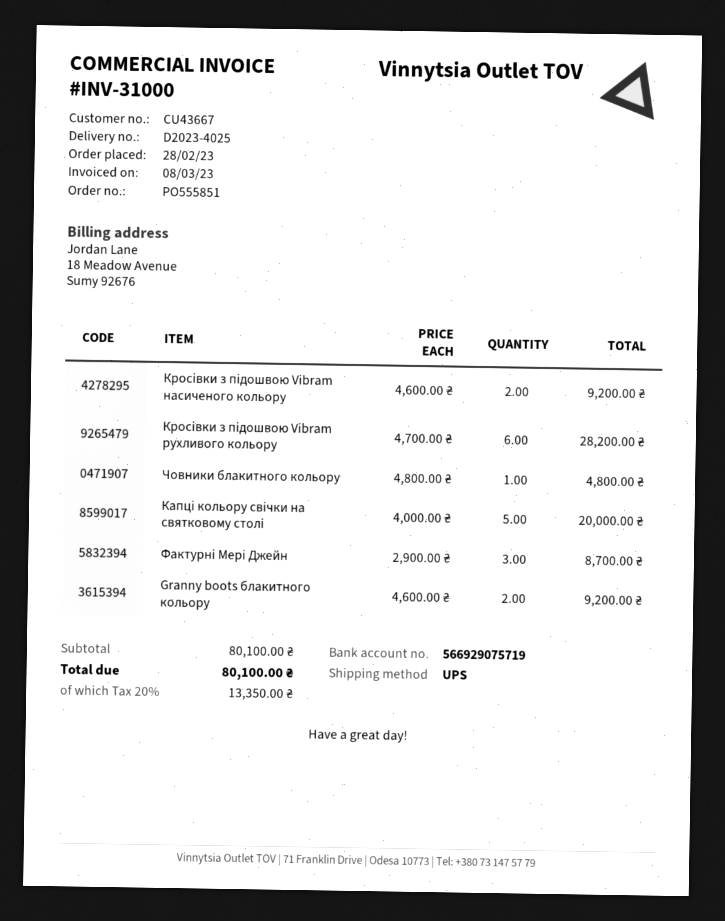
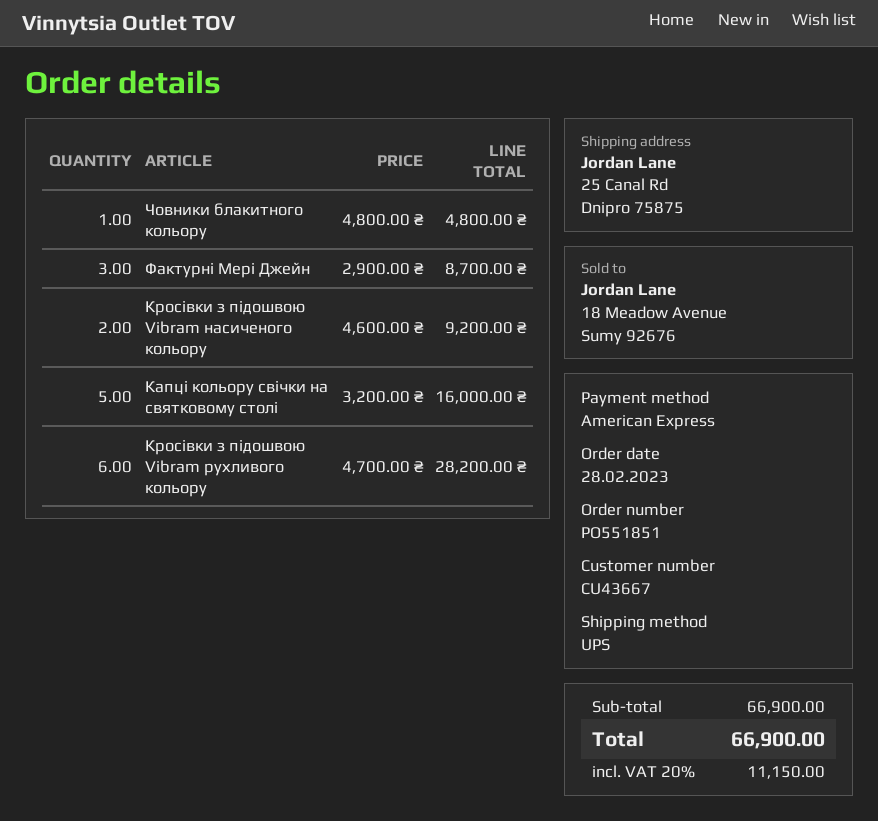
order number: PO555851 -> PO551851
Капці кольору свічки на святковому столі: 5 x 4000.00 = 20000.00 -> 5 x 3200.00 = 16000.00
Granny boots блакитного кольору: 2 x 4600.00 = 9200.00 -> none
subtotal: 80100.00 -> 66900.00
tax: 20% = 13350.00 -> 20% = 11150.00
total: 80100.00 -> 66900.00

